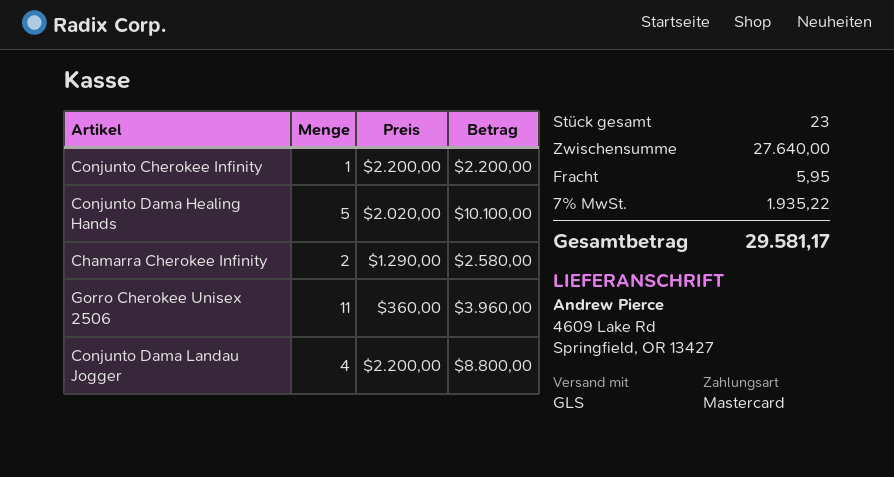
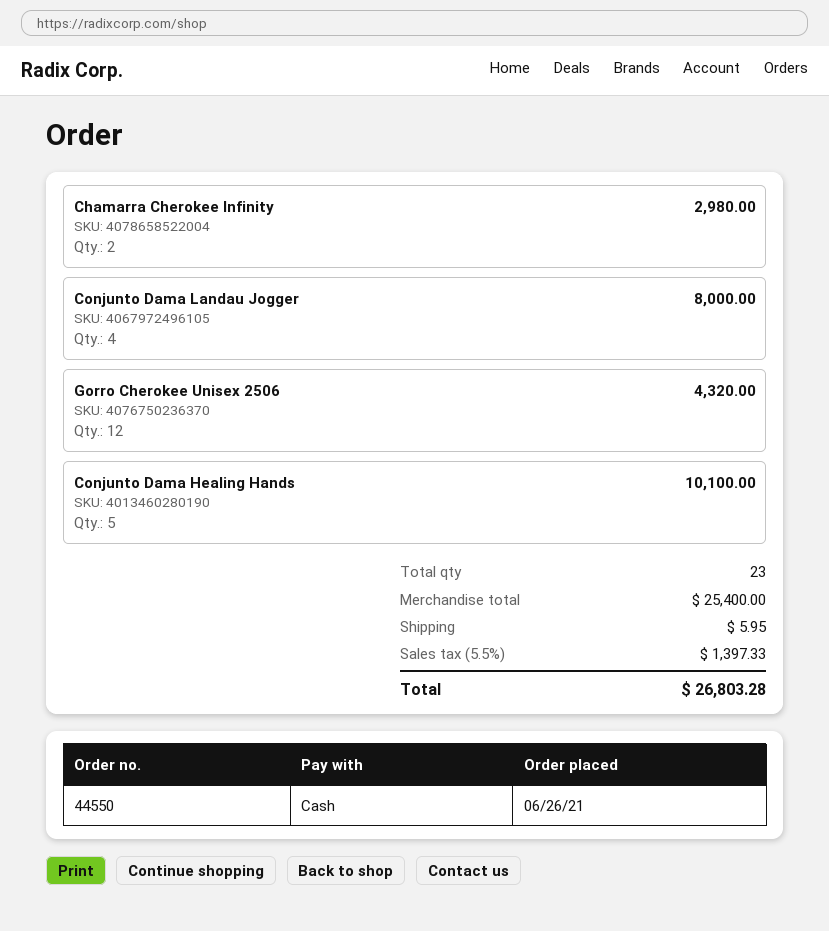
payment method: Mastercard -> cash
Conjunto Cherokee Infinity: 1 for 2200.00 -> none
Chamarra Cherokee Infinity: 2 for 2580.00 -> 2 for 2980.00
Gorro Cherokee Unisex 2506: 11 for 3960.00 -> 12 for 4320.00
Conjunto Dama Landau Jogger: 4 for 8800.00 -> 4 for 8000.00
subtotal: 27640.00 -> 25400.00
tax: 7% = 1935.22 -> 5.5% = 1397.33
total: 29581.17 -> 26803.28

